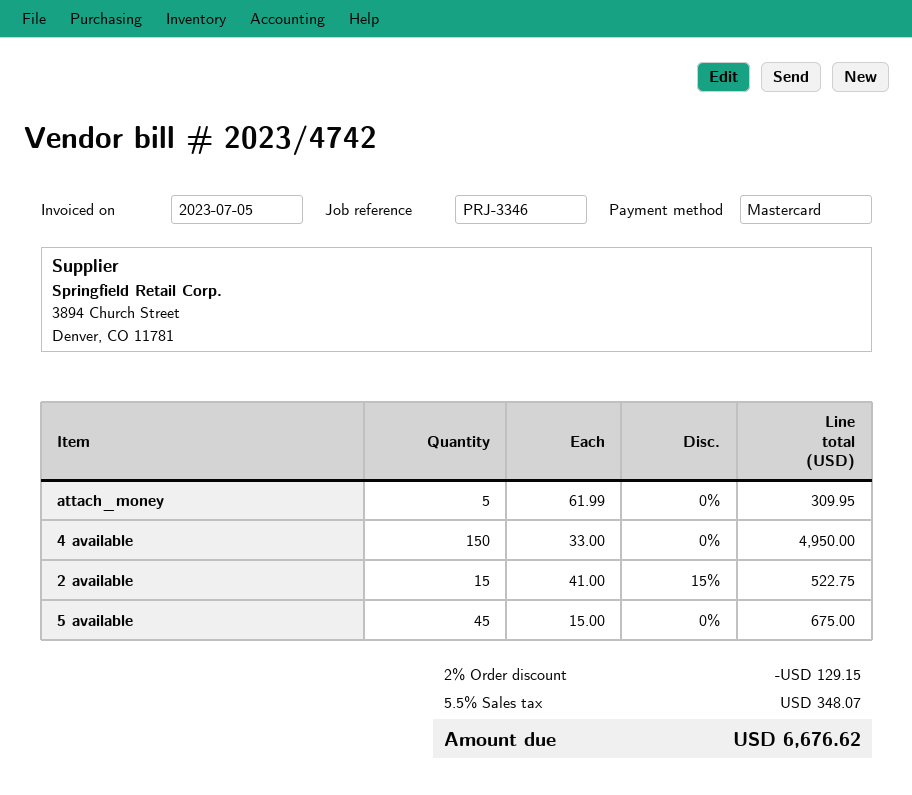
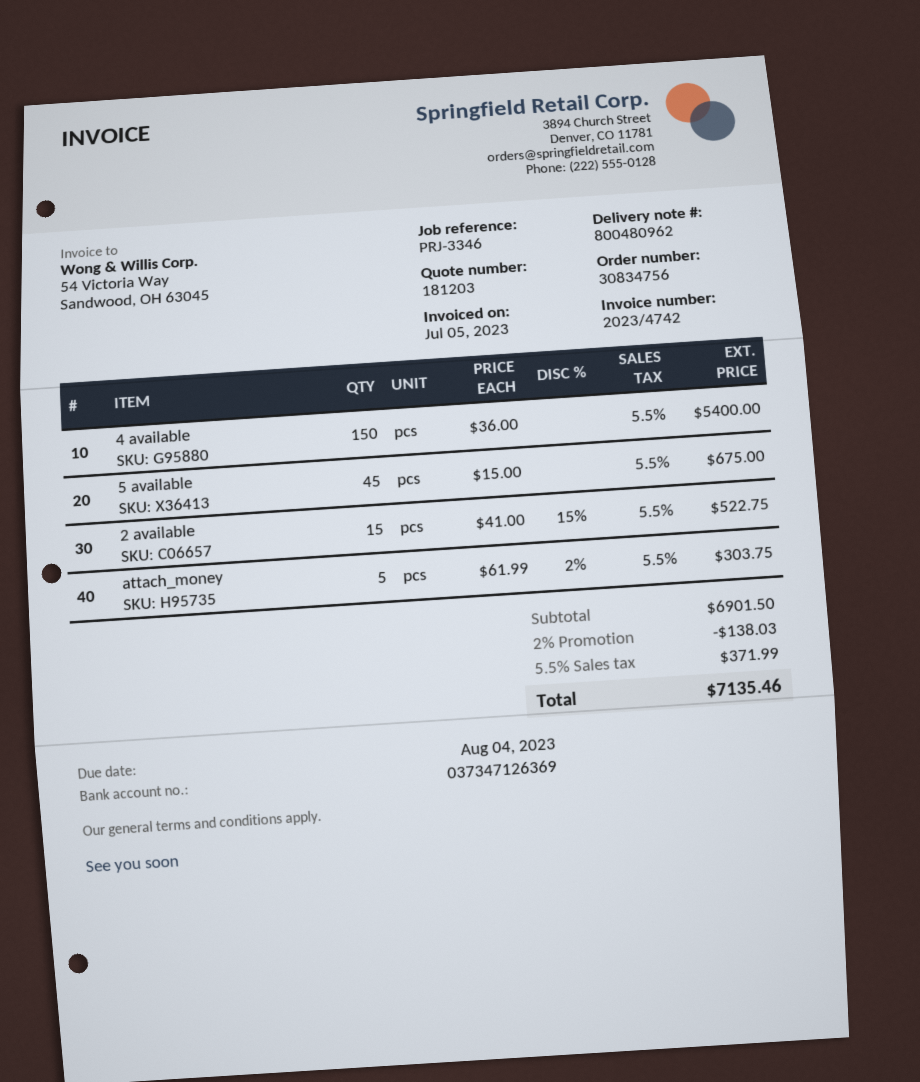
attach_money: 5 x 61.99 = 309.95 -> 5 x 61.99 - 2% = 303.75
4 available: 150 x 33.00 = 4950.00 -> 150 x 36.00 = 5400.00
discount: 2% = 129.15 -> 2% = 138.03
tax: 5.5% = 348.07 -> 5.5% = 371.99
total: 6676.62 -> 7135.46

